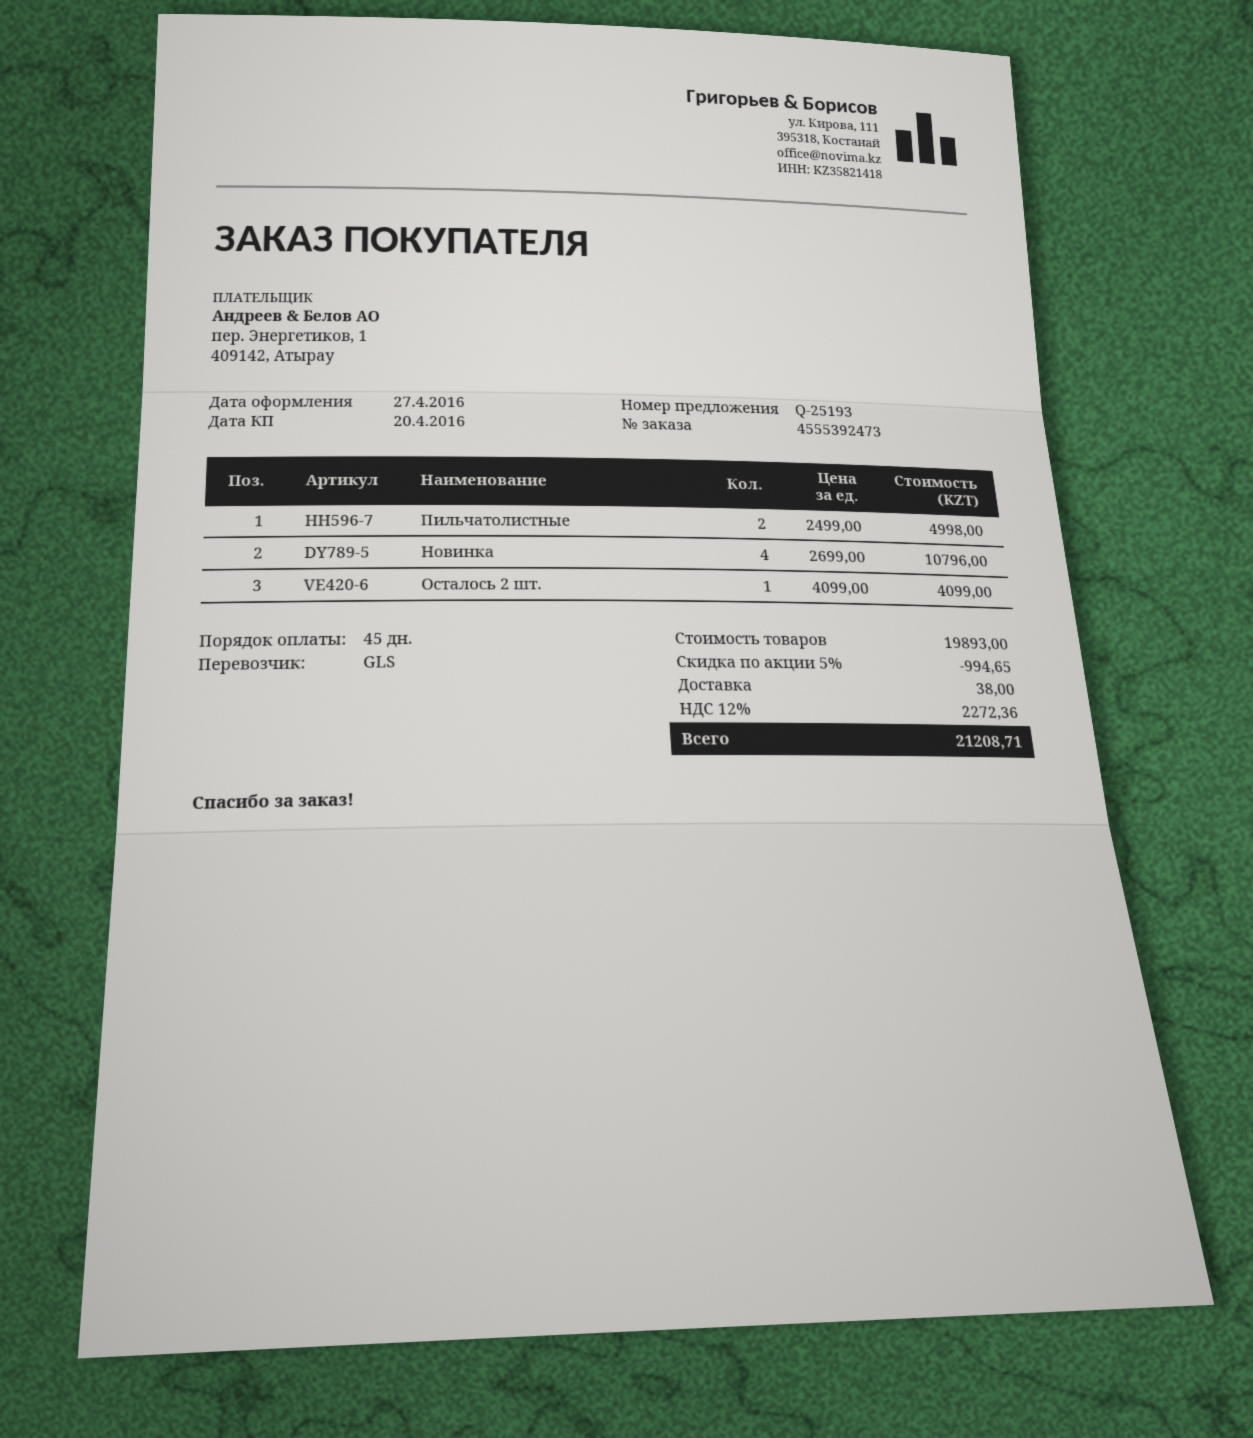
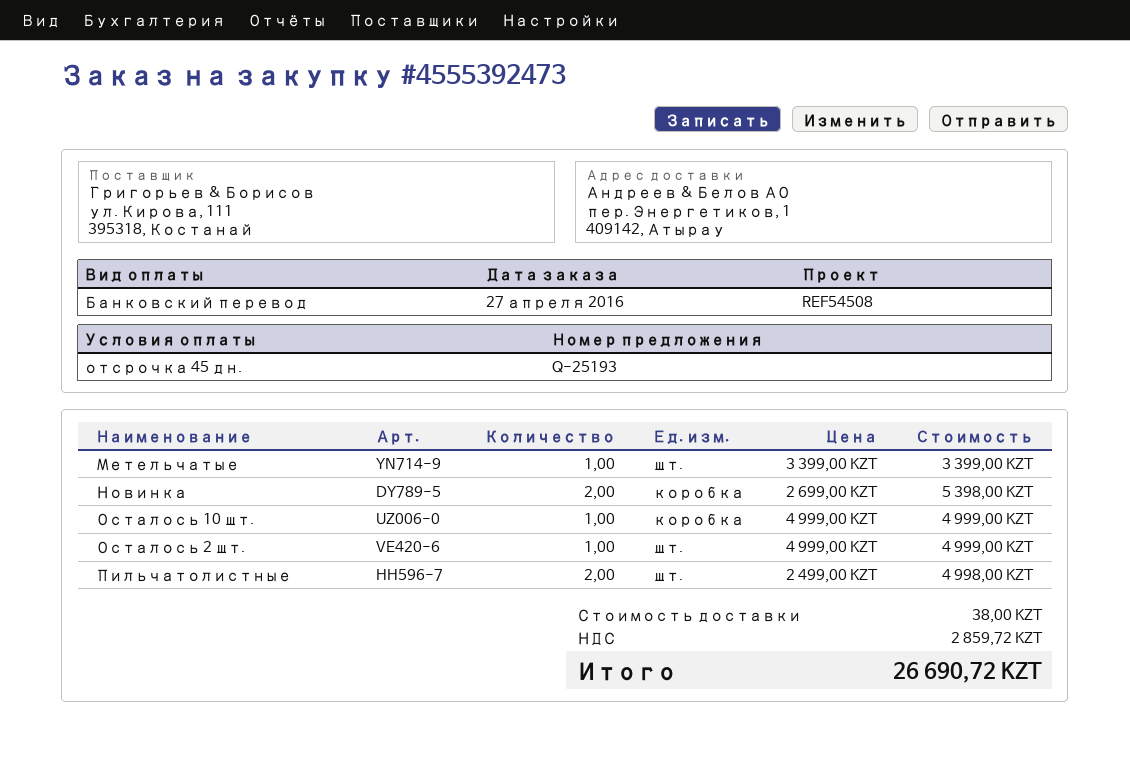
Новинка: 4 x 2699.00 = 10796.00 -> 2 x 2699.00 = 5398.00
Осталось 2 шт.: 1 x 4099.00 = 4099.00 -> 1 x 4999.00 = 4999.00
Метельчатые: none -> 1 x 3399.00 = 3399.00
Осталось 10 шт.: none -> 1 x 4999.00 = 4999.00
discount: 5% = 994.65 -> none
tax: 2272.36 -> 2859.72
total: 21208.71 -> 26690.72

